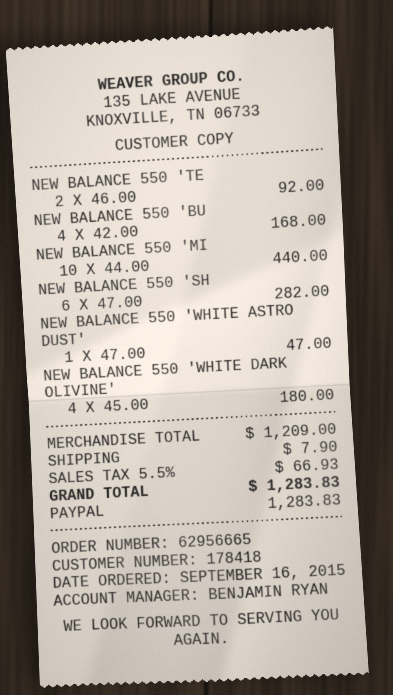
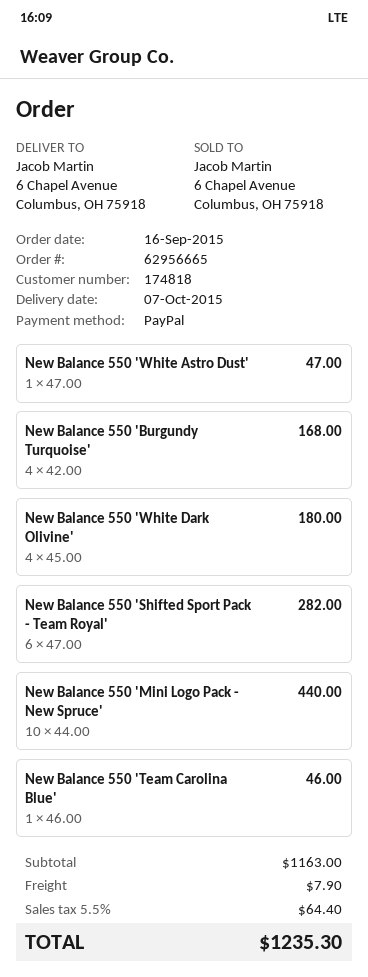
customer number: 178418 -> 174818
NEW BALANCE 550 'TE: 2 x 46.00 = 92.00 -> 1 x 46.00 = 46.00
subtotal: 1209.00 -> 1163.00
tax: 5.5% = 66.93 -> 5.5% = 64.40
total: 1283.83 -> 1235.30

